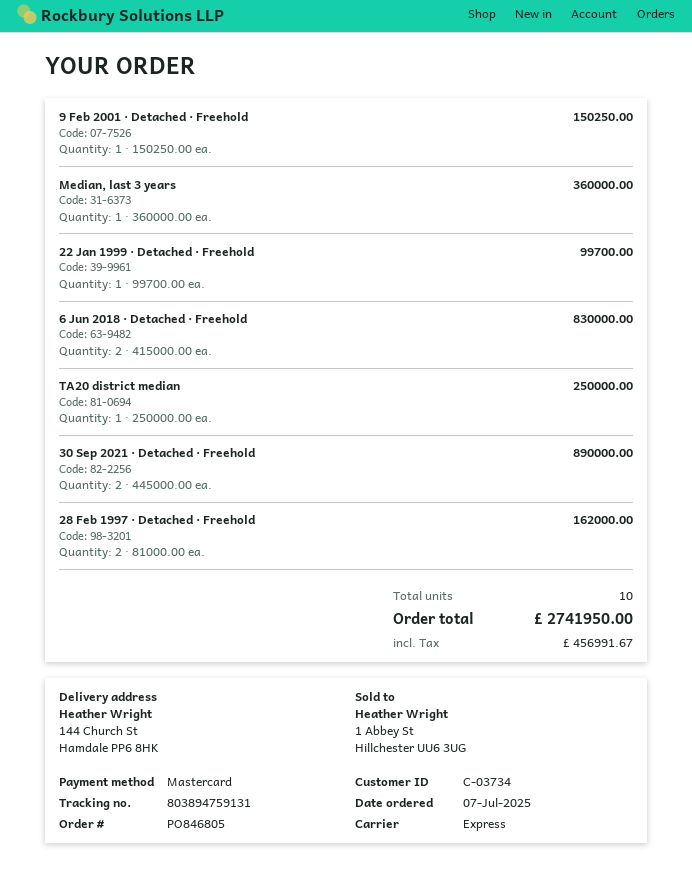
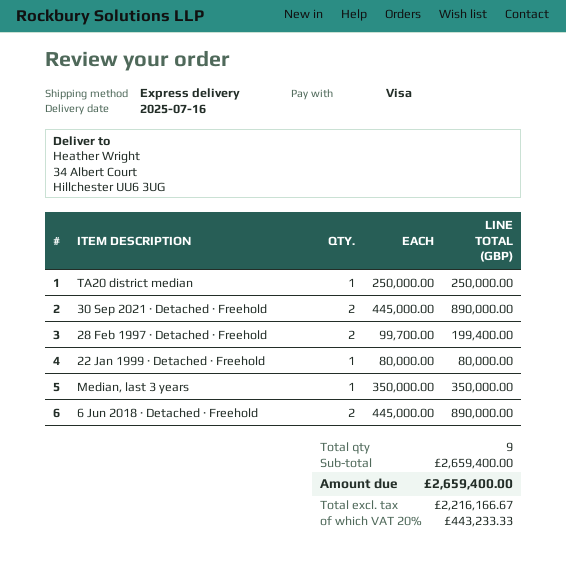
payment method: Mastercard -> Visa
ship to: 144 Church St, Hamdale PP6 8HK -> 34 Albert Court, Hillchester UU6 3UG
9 Feb 2001 · Detached · Freehold: 1 x 150250.00 = 150250.00 -> none
Median, last 3 years: 1 x 360000.00 = 360000.00 -> 1 x 350000.00 = 350000.00
22 Jan 1999 · Detached · Freehold: 1 x 99700.00 = 99700.00 -> 1 x 80000.00 = 80000.00
6 Jun 2018 · Detached · Freehold: 2 x 415000.00 = 830000.00 -> 2 x 445000.00 = 890000.00
28 Feb 1997 · Detached · Freehold: 2 x 81000.00 = 162000.00 -> 2 x 99700.00 = 199400.00
total quantity: 10 -> 9
tax: 456991.67 -> 443233.33
total: 2741950.00 -> 2659400.00

